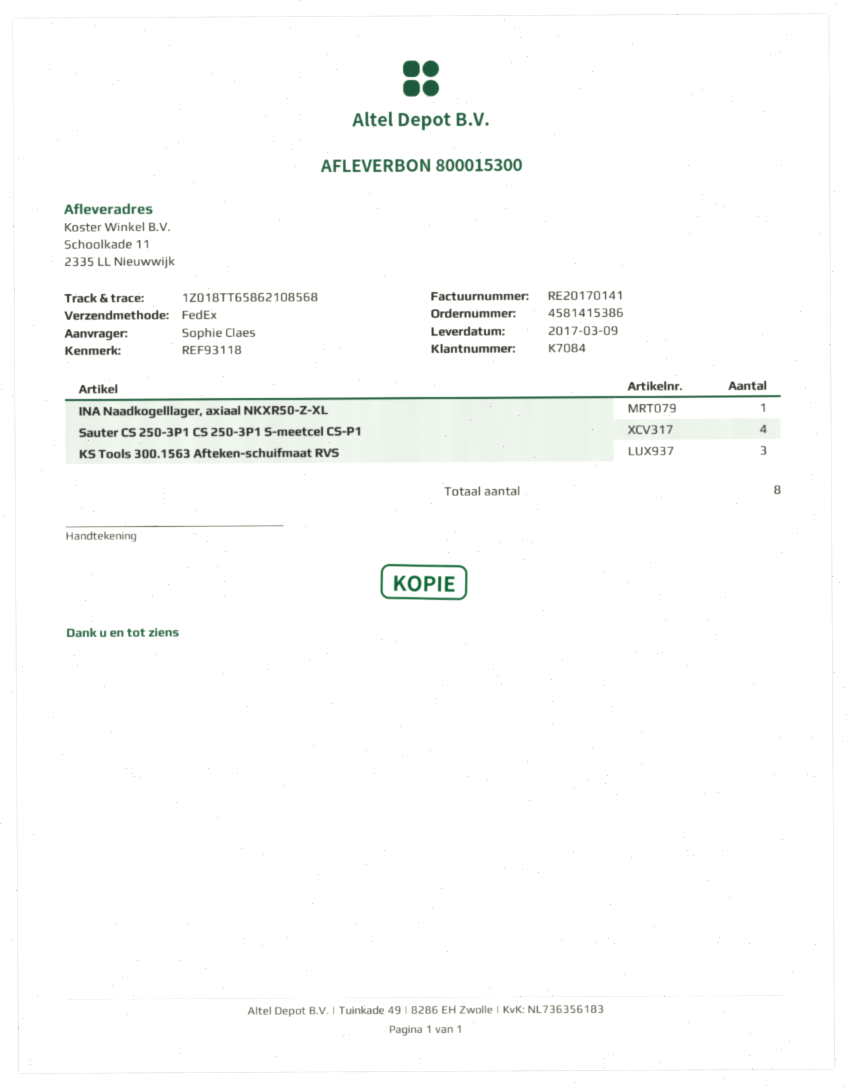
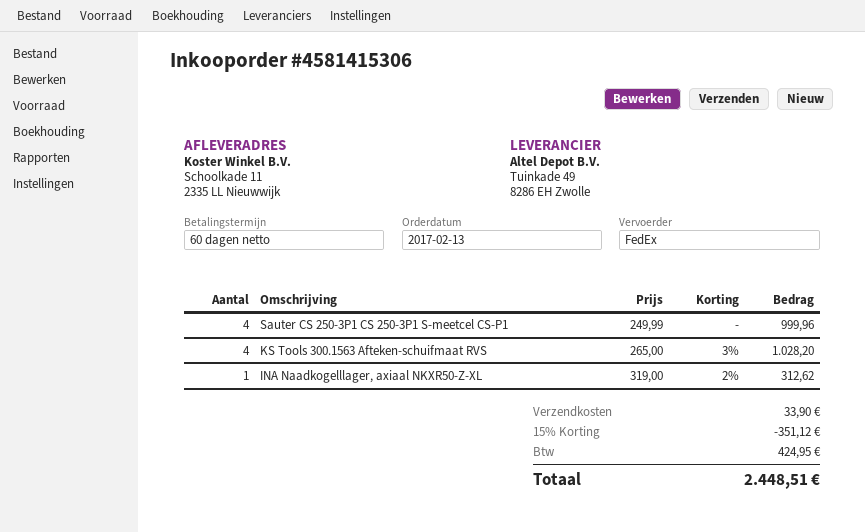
order number: 4581415386 -> 4581415306
KS Tools 300.1563 Afteken-schuifmaat RVS: 3 -> 4

